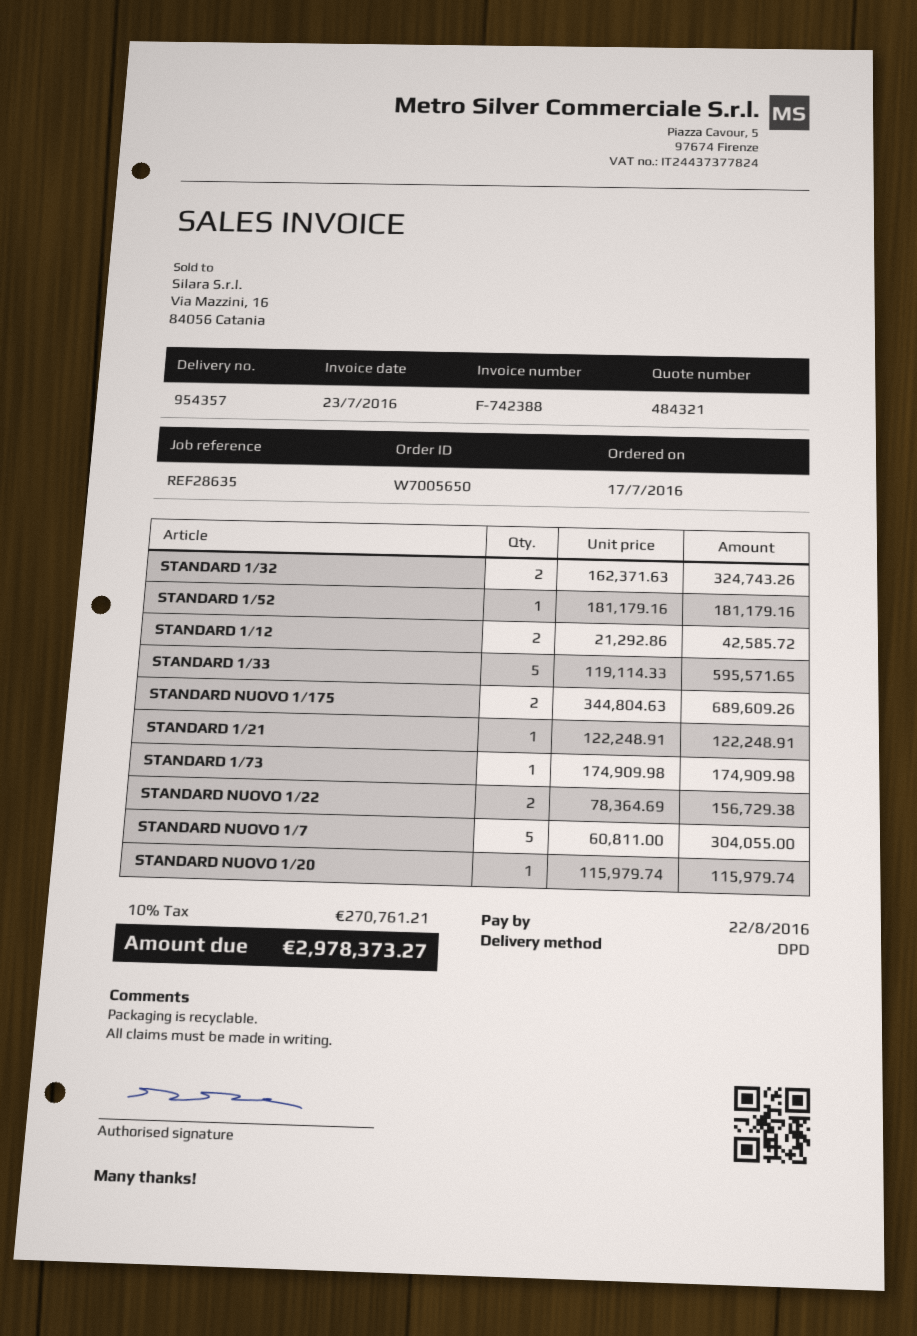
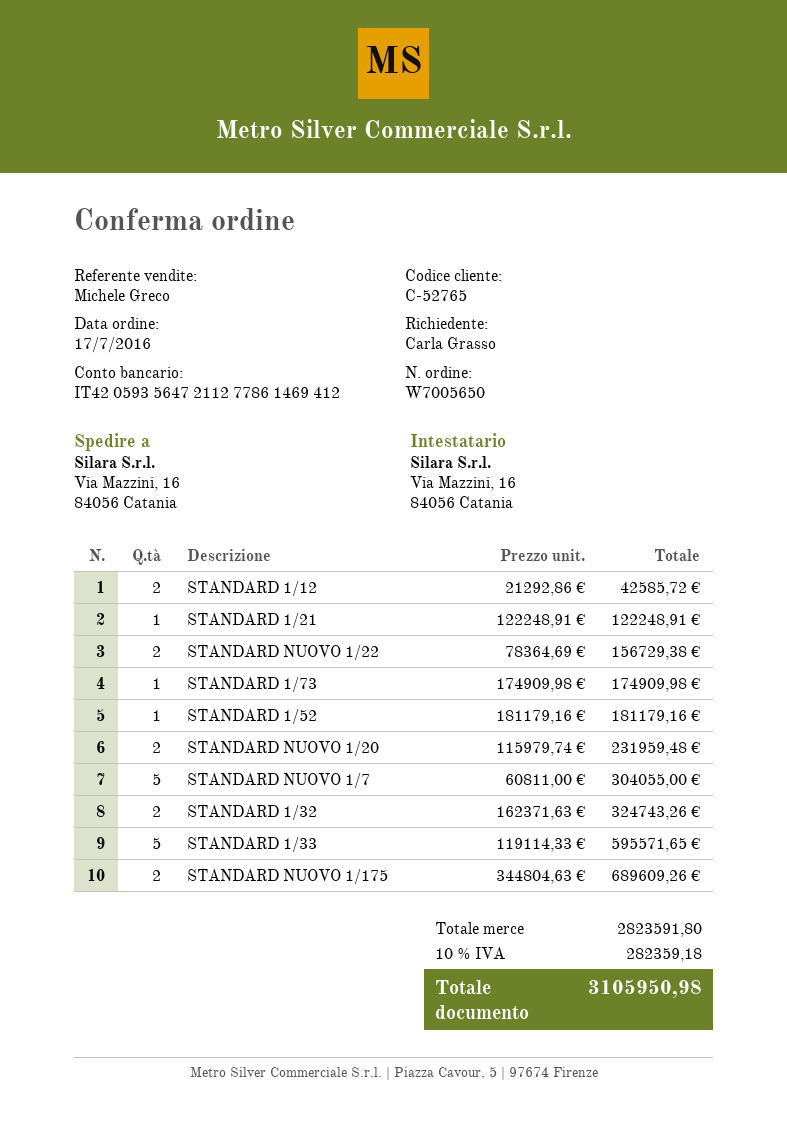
STANDARD NUOVO 1/20: 1 x 115979.74 = 115979.74 -> 2 x 115979.74 = 231959.48
tax: 10% = 270761.21 -> 10% = 282359.18
total: 2978373.27 -> 3105950.98

